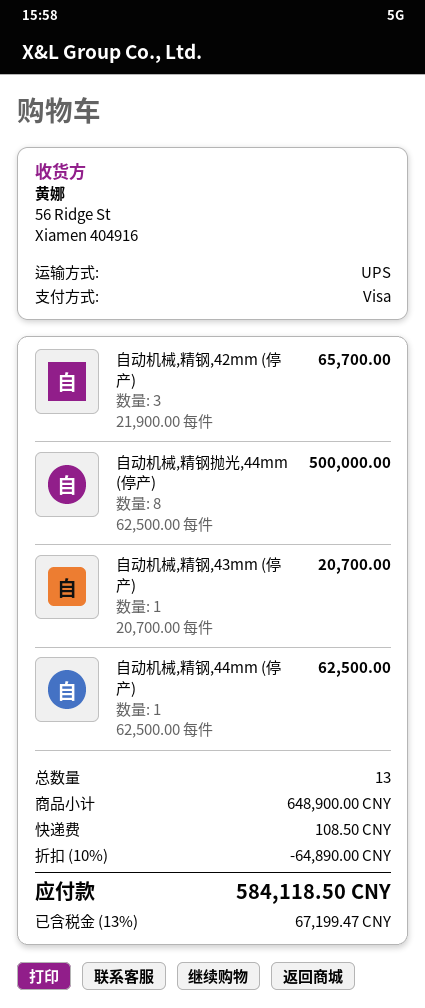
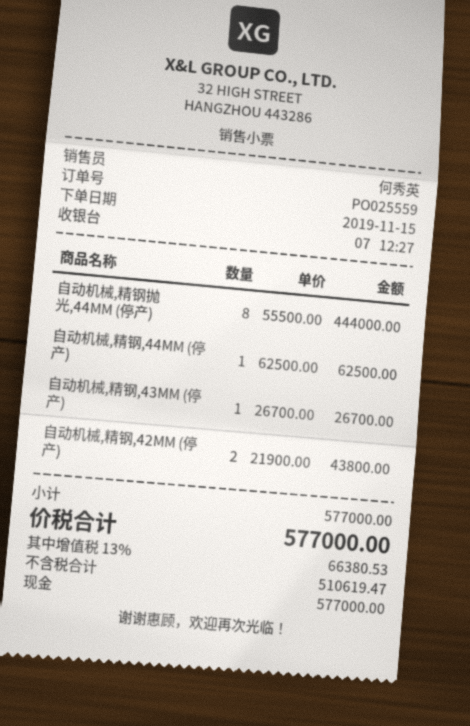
payment method: Visa -> cash
自动机械,精钢,42mm (停产): 3 x 21900.00 = 65700.00 -> 2 x 21900.00 = 43800.00
自动机械,精钢抛光,44mm (停产): 8 x 62500.00 = 500000.00 -> 8 x 55500.00 = 444000.00
自动机械,精钢,43mm (停产): 1 x 20700.00 = 20700.00 -> 1 x 26700.00 = 26700.00
subtotal: 648900.00 -> 577000.00
discount: 10% = 64890.00 -> none
shipping: 108.50 -> none
tax: 13% = 67199.47 -> 13% = 66380.53
total: 584118.50 -> 577000.00

